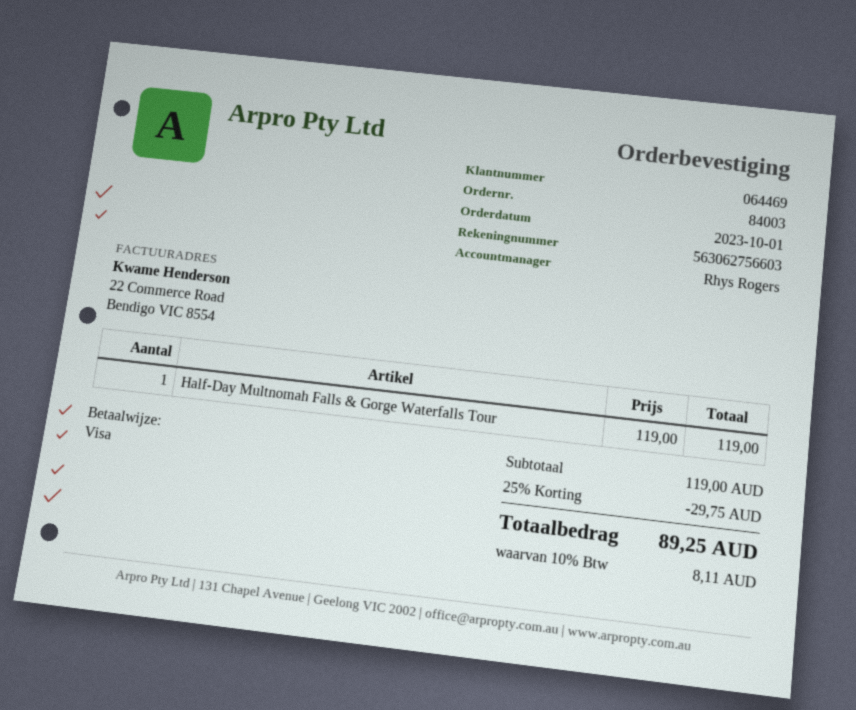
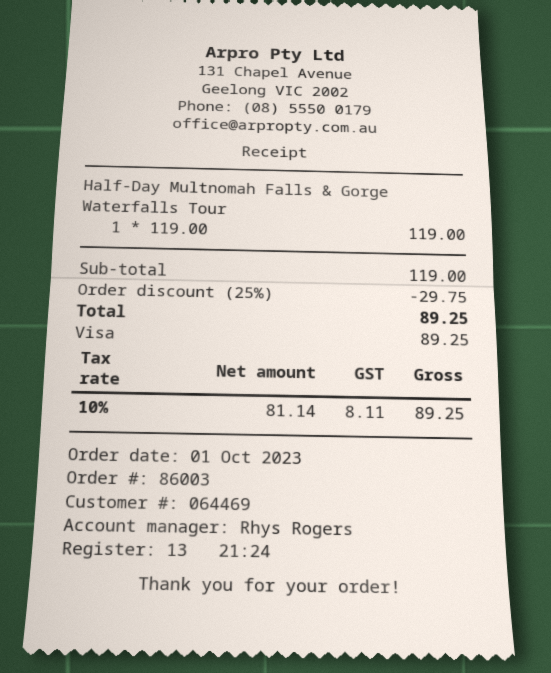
order number: 84003 -> 86003

